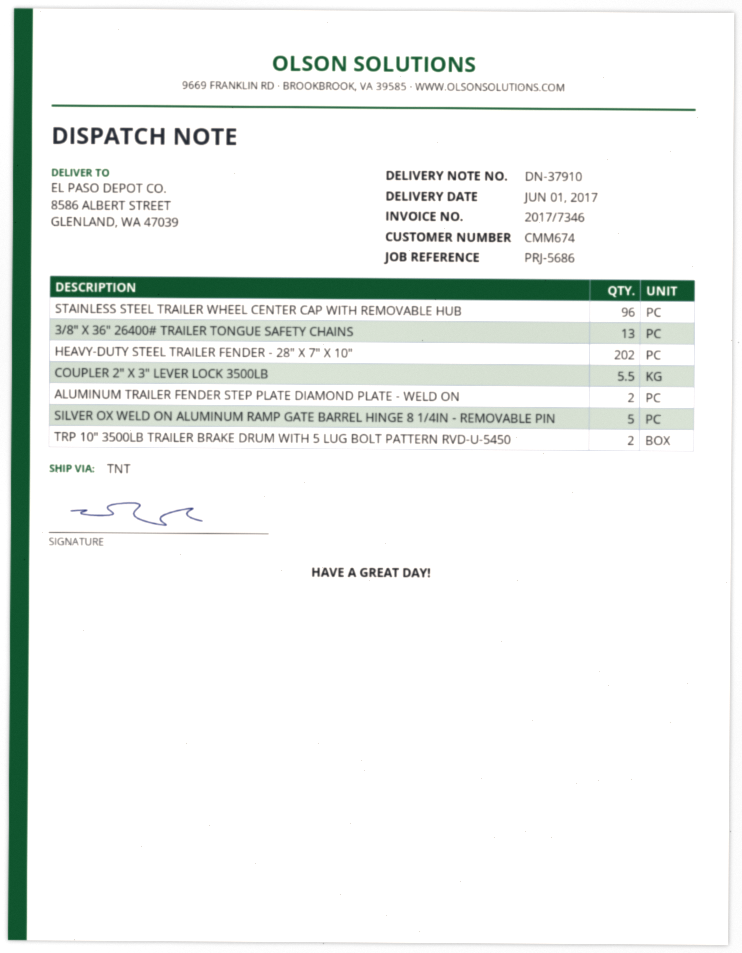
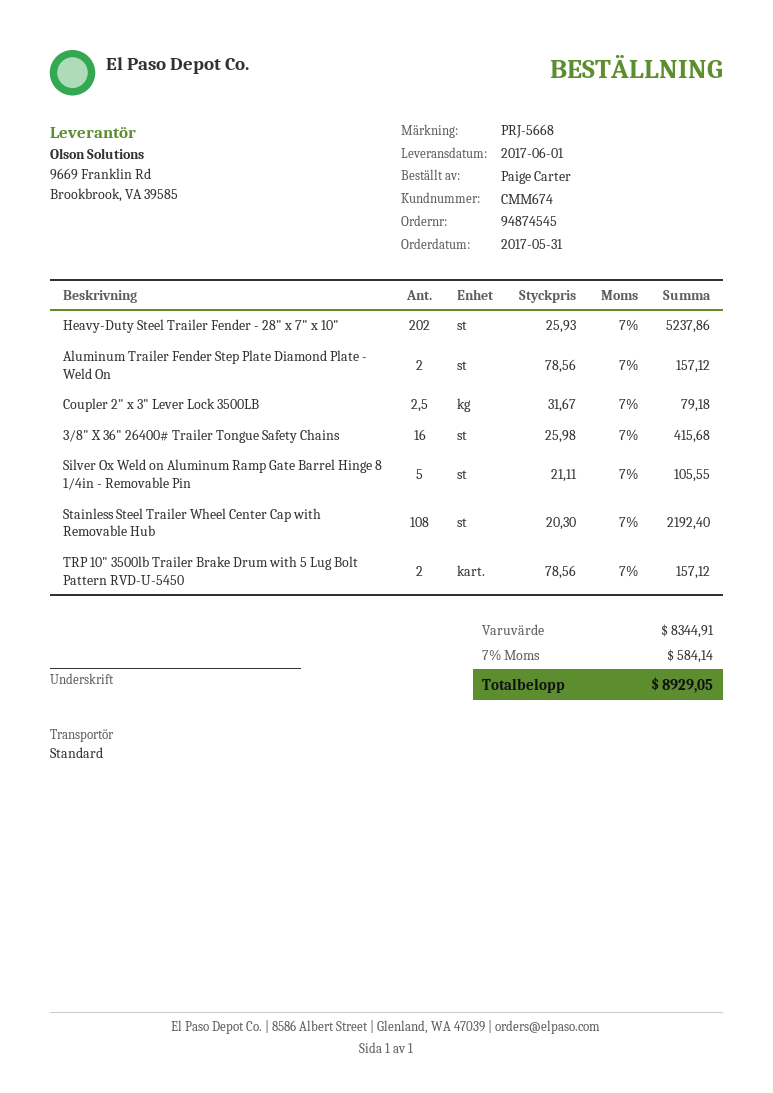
reference: PRJ-5686 -> PRJ-5668
shipping method: TNT -> standard
STAINLESS STEEL TRAILER WHEEL CENTER CAP WITH REMOVABLE HUB: 96 -> 108
3/8" X 36" 26400# TRAILER TONGUE SAFETY CHAINS: 13 -> 16
COUPLER 2" X 3" LEVER LOCK 3500LB: 5.5 -> 2.5

